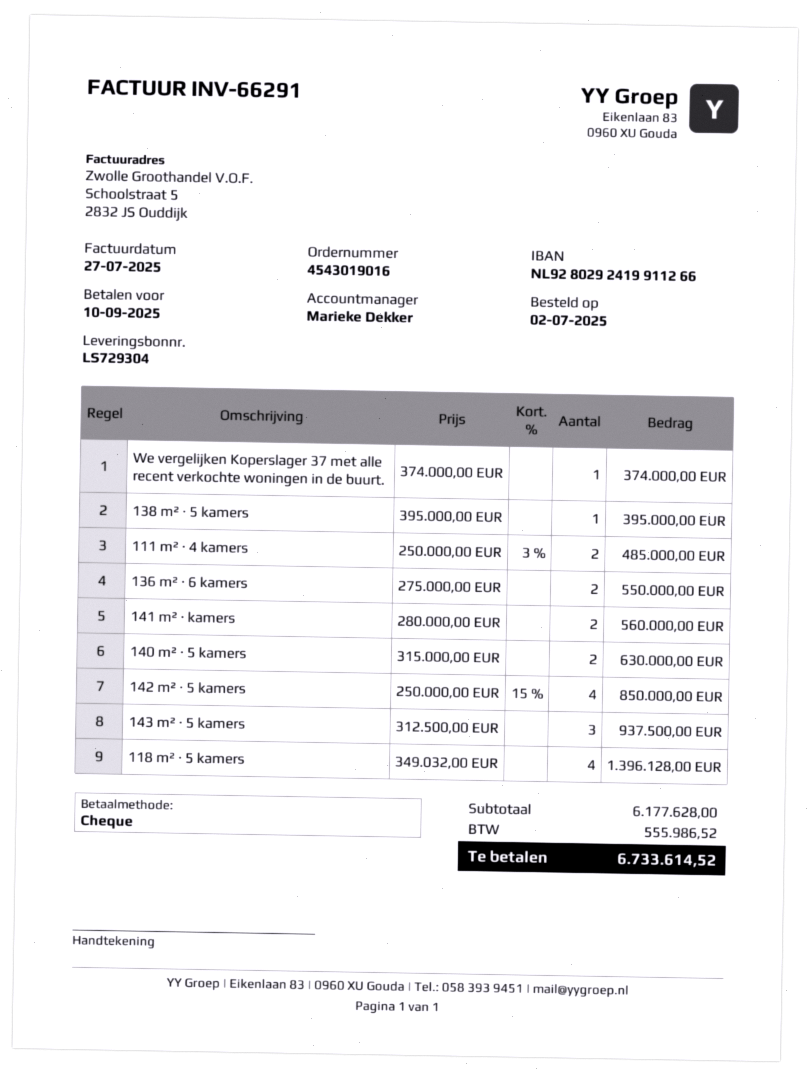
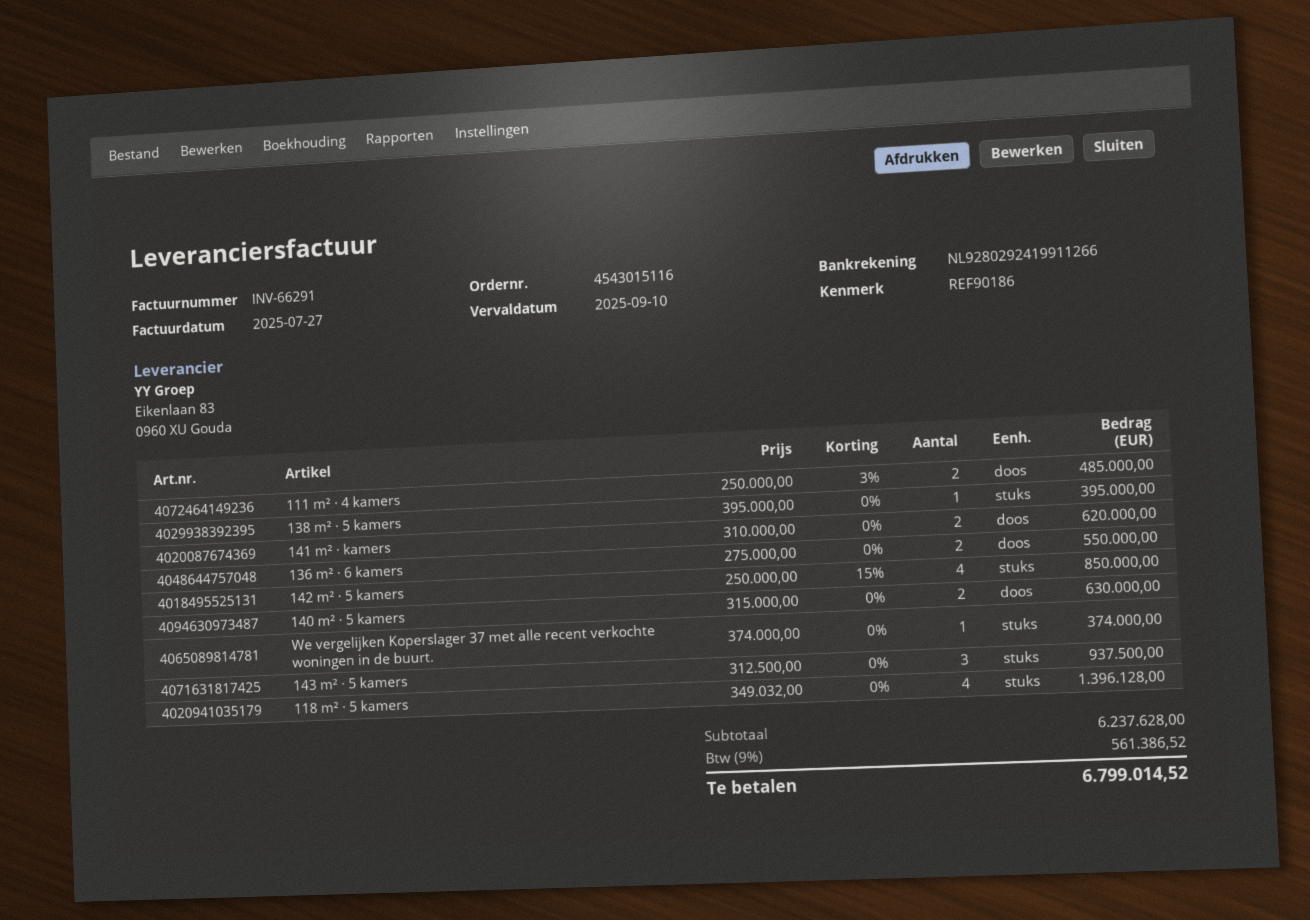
order number: 4543019016 -> 4543015116
141 m² · kamers: 2 x 280000.00 = 560000.00 -> 2 x 310000.00 = 620000.00
subtotal: 6177628.00 -> 6237628.00
tax: 555986.52 -> 561386.52
total: 6733614.52 -> 6799014.52

